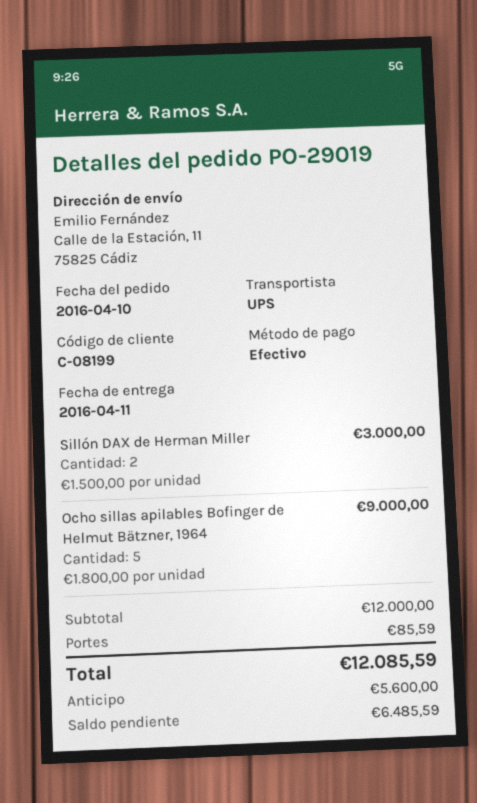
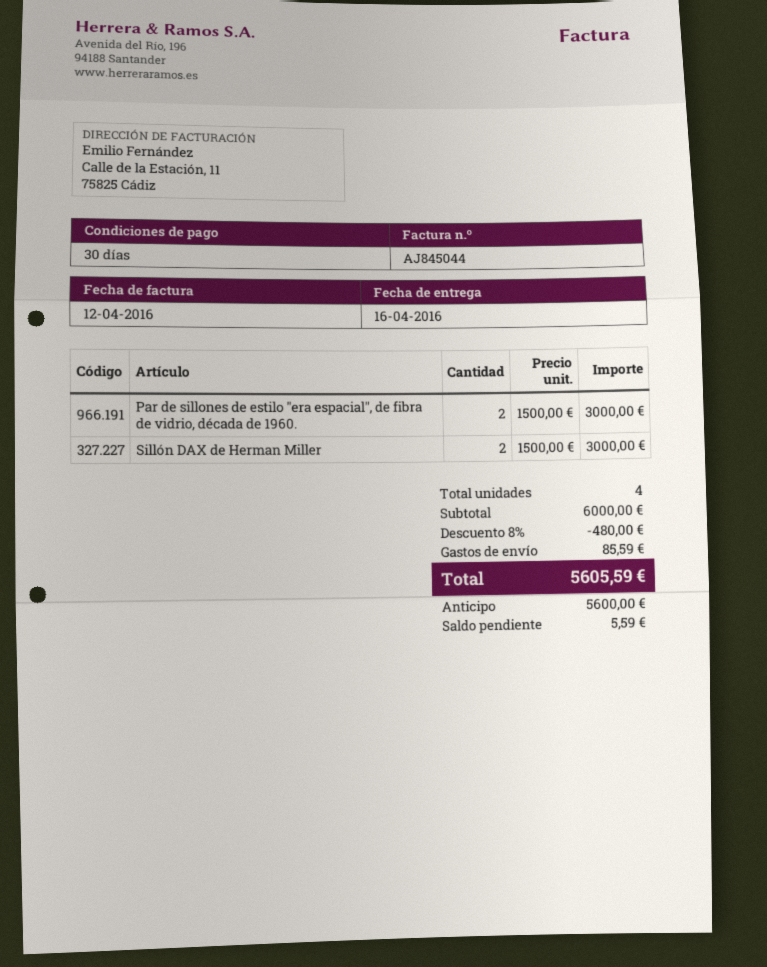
delivery date: 2016-04-11 -> 2016-04-16
Ocho sillas apilables Bofinger de Helmut Bätzner, 1964: 5 x 1800.00 = 9000.00 -> none
Par de sillones de estilo "era espacial", de fibra de vidrio, década de 1960.: none -> 2 x 1500.00 = 3000.00
subtotal: 12000.00 -> 6000.00
discount: none -> 8% = 480.00
total: 12085.59 -> 5605.59
balance: 6485.59 -> 5.59

